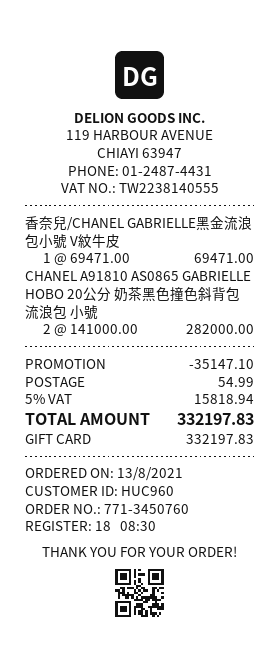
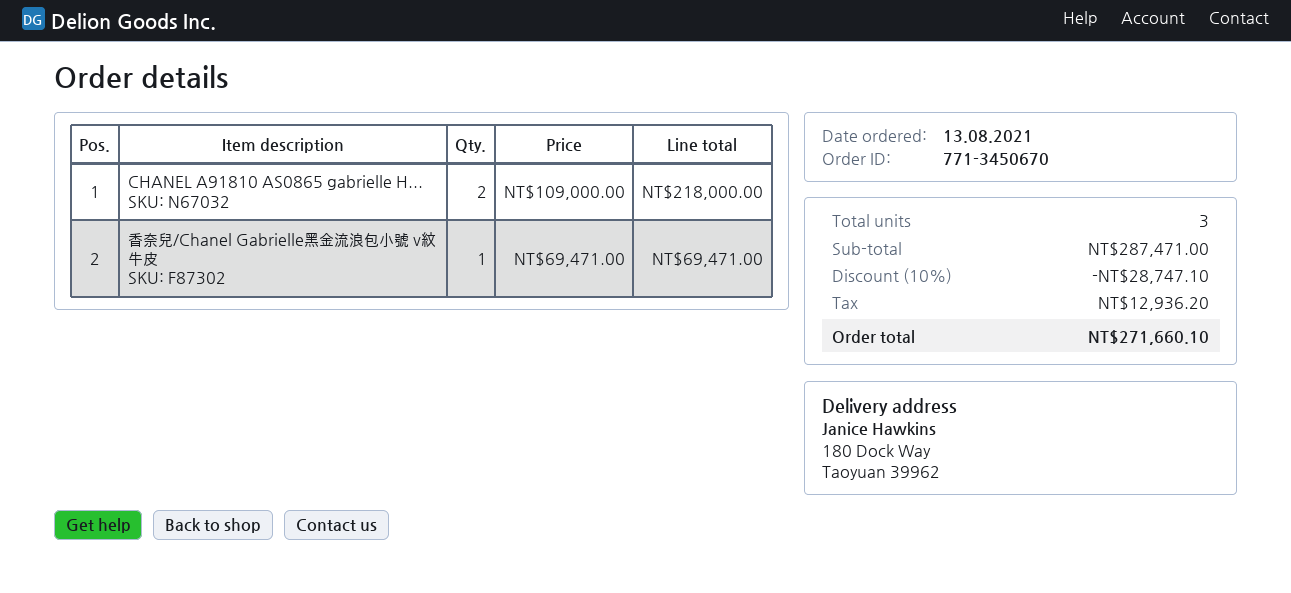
order number: 771-3450760 -> 771-3450670
CHANEL A91810 AS0865 GABRIELLE HOBO 20公分 奶茶黑色撞色斜背包流浪包 小號: 2 x 141000.00 = 282000.00 -> 2 x 109000.00 = 218000.00
discount: 35147.10 -> 28747.10
shipping: 54.99 -> none
tax: 15818.94 -> 12936.20
total: 332197.83 -> 271660.10

